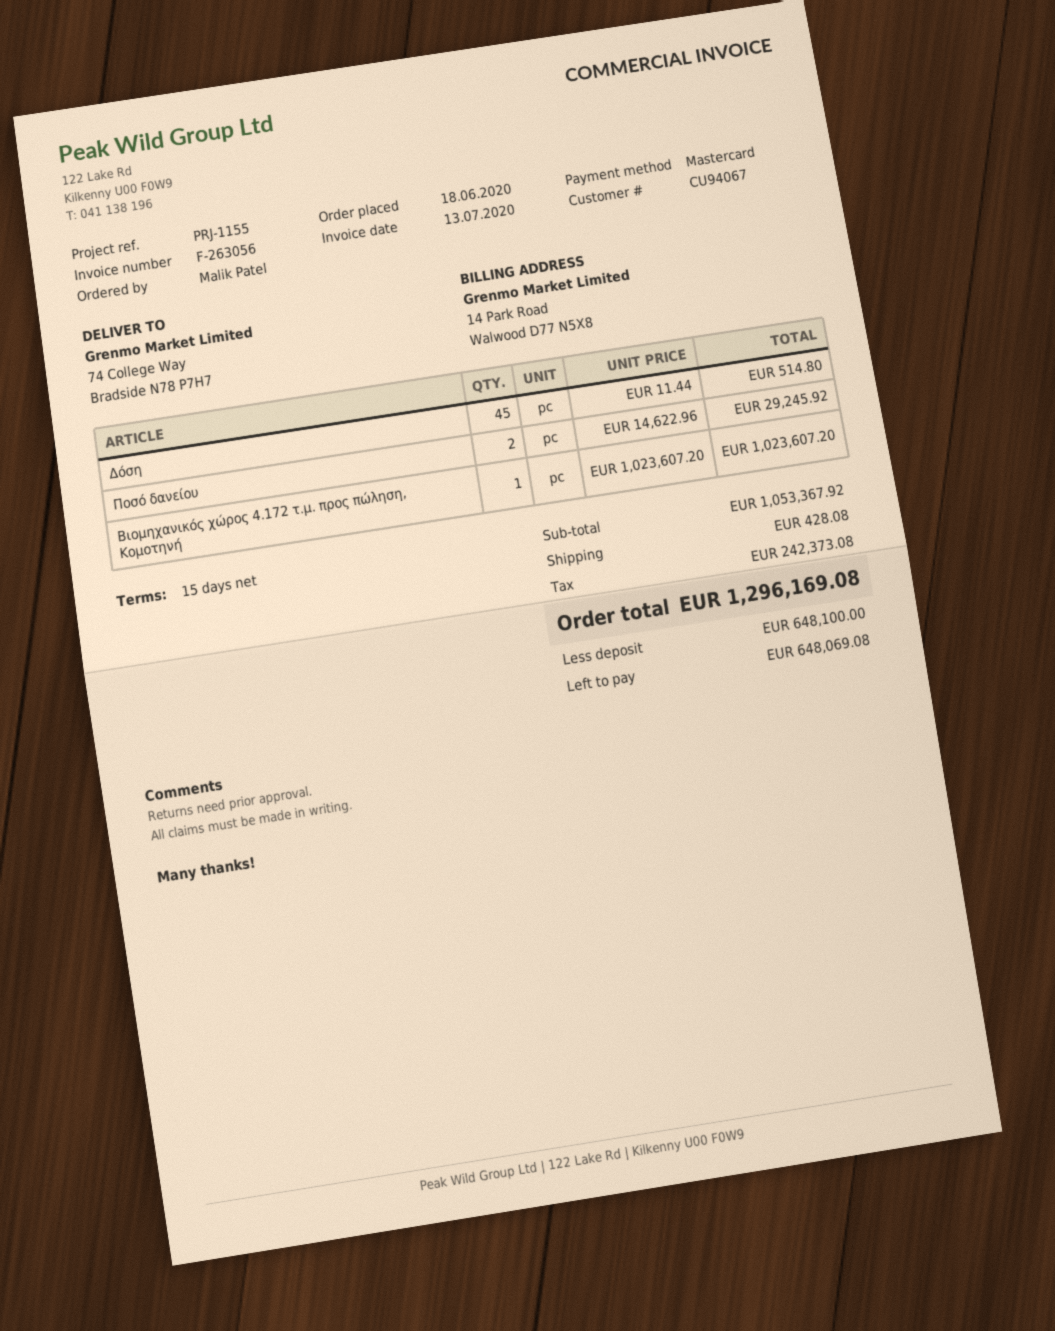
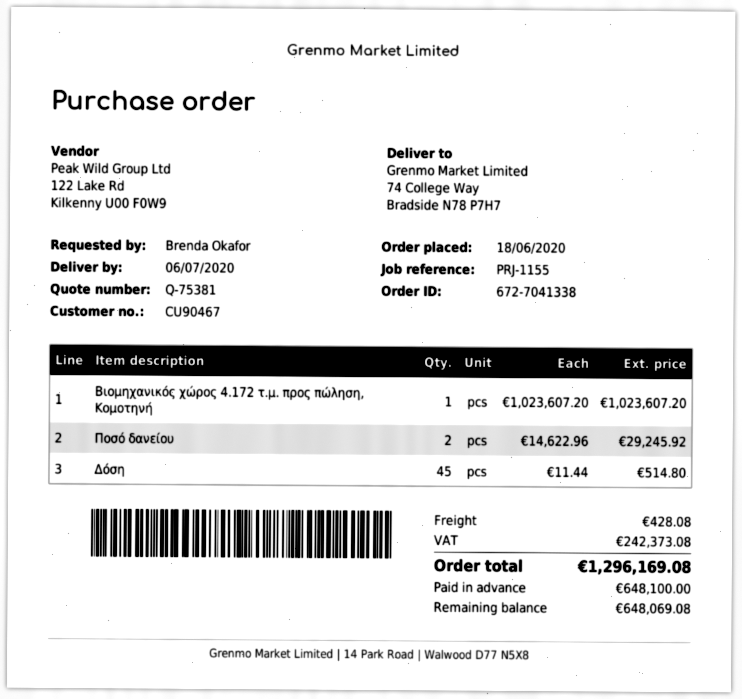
customer number: CU94067 -> CU90467
ordered by: Malik Patel -> Brenda Okafor

